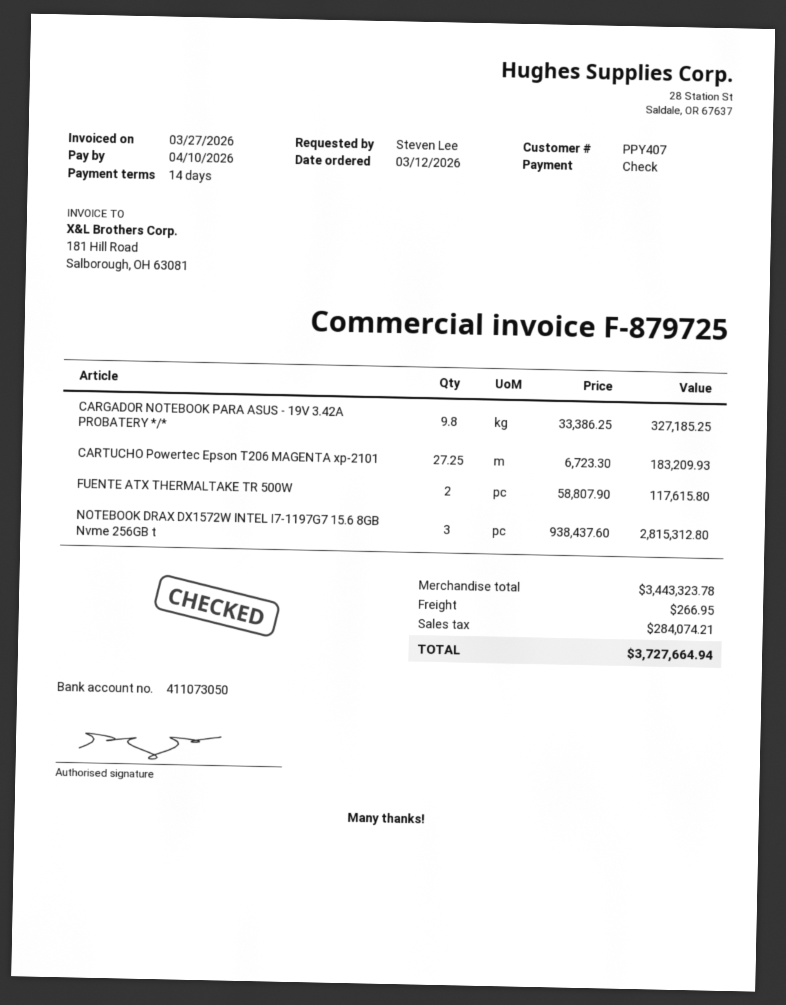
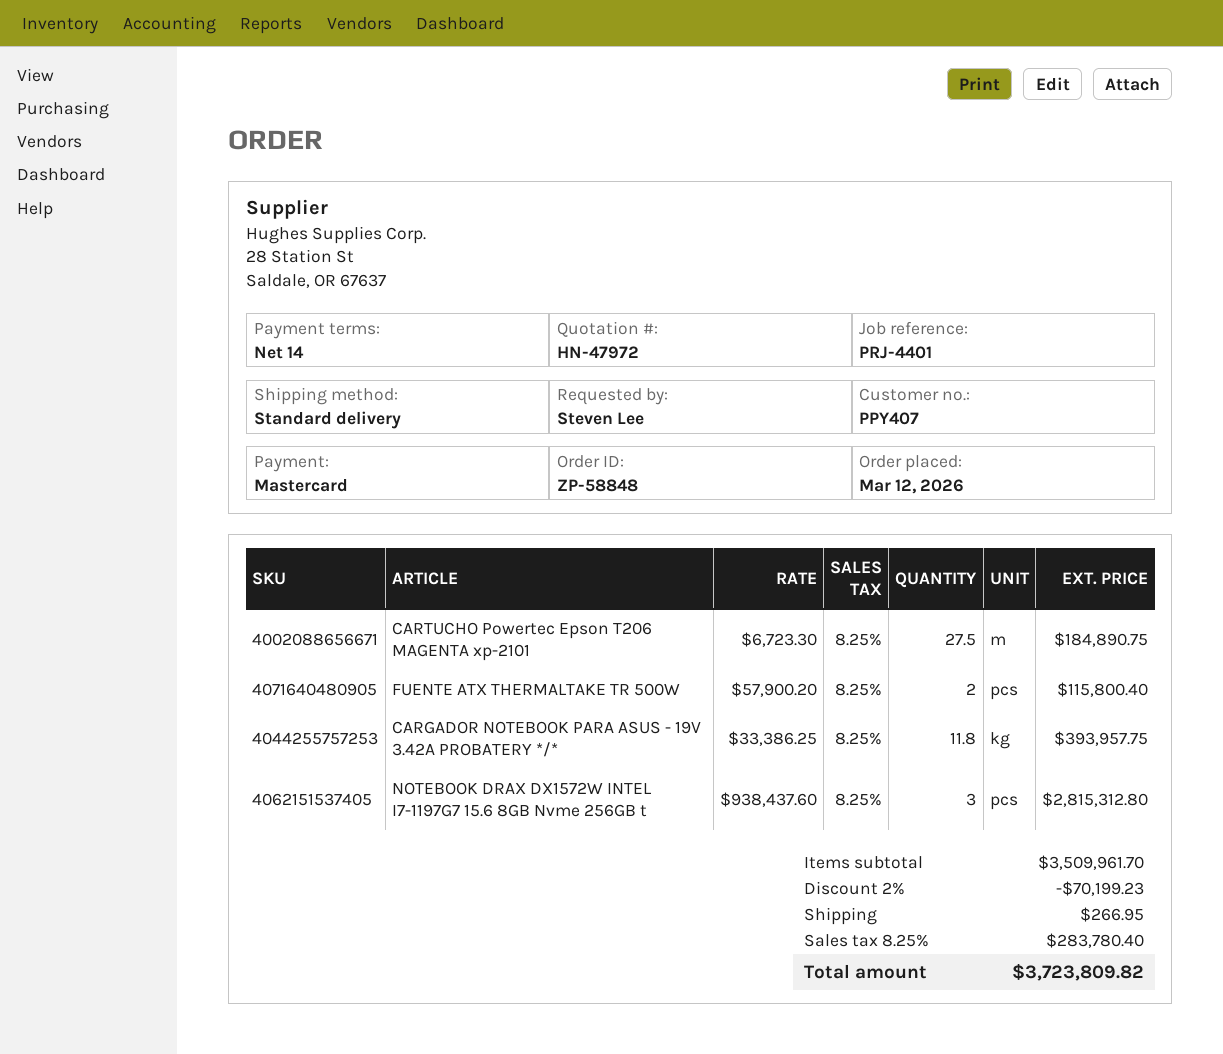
payment method: cheque -> Mastercard
CARGADOR NOTEBOOK PARA ASUS - 19V 3.42A PROBATERY */*: 9.8 x 33386.25 = 327185.25 -> 11.8 x 33386.25 = 393957.75
CARTUCHO Powertec Epson T206 MAGENTA xp-2101: 27.25 x 6723.30 = 183209.93 -> 27.5 x 6723.30 = 184890.75
FUENTE ATX THERMALTAKE TR 500W: 2 x 58807.90 = 117615.80 -> 2 x 57900.20 = 115800.40
subtotal: 3443323.78 -> 3509961.70
discount: none -> 2% = 70199.23
tax: 284074.21 -> 283780.40
total: 3727664.94 -> 3723809.82

